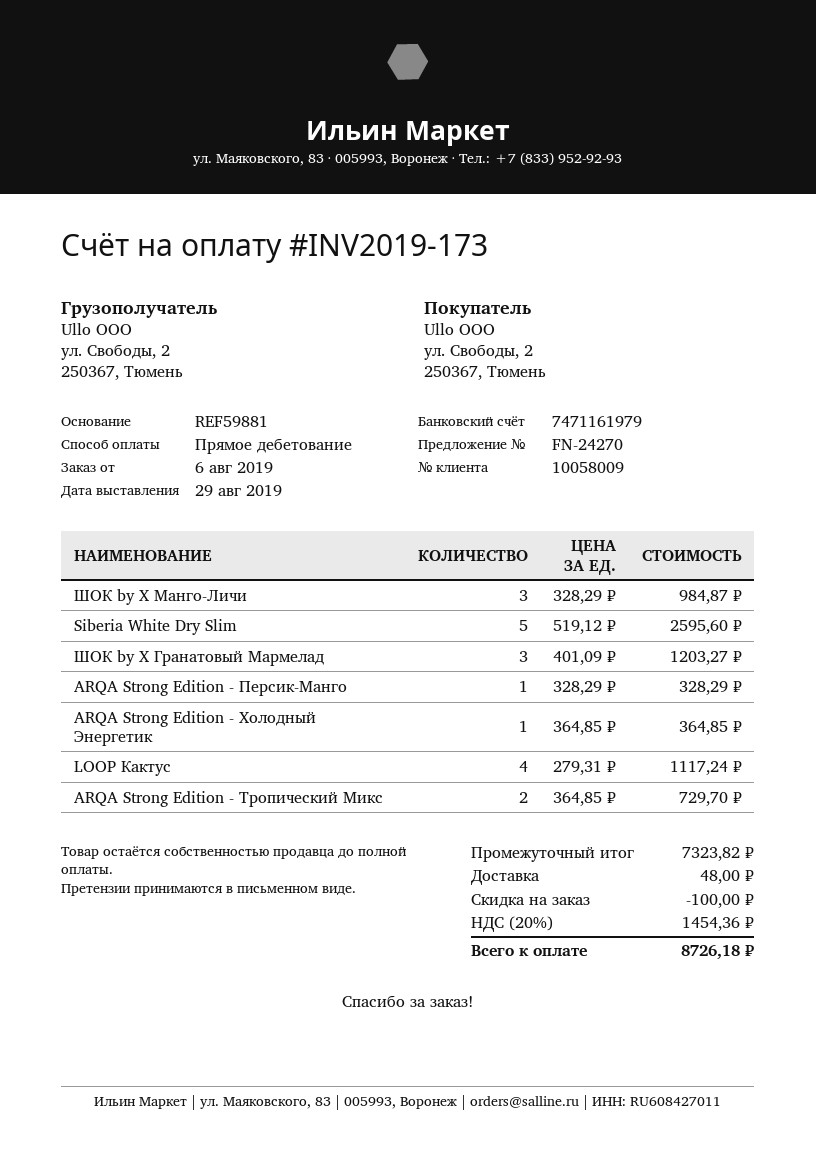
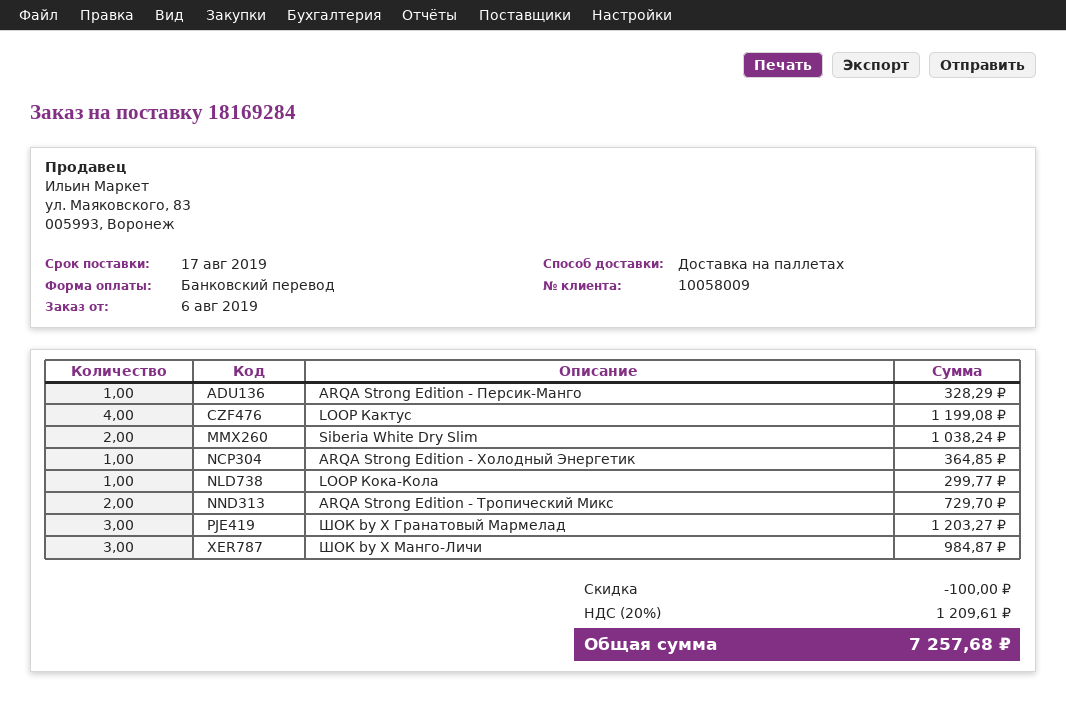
payment method: direct debit -> bank transfer
Siberia White Dry Slim: 5 for 2595.60 -> 2 for 1038.24
LOOP Кактус: 4 for 1117.24 -> 4 for 1199.08
LOOP Кока-Кола: none -> 1 for 299.77
shipping: 48.00 -> none
tax: 20% = 1454.36 -> 20% = 1209.61
total: 8726.18 -> 7257.68

